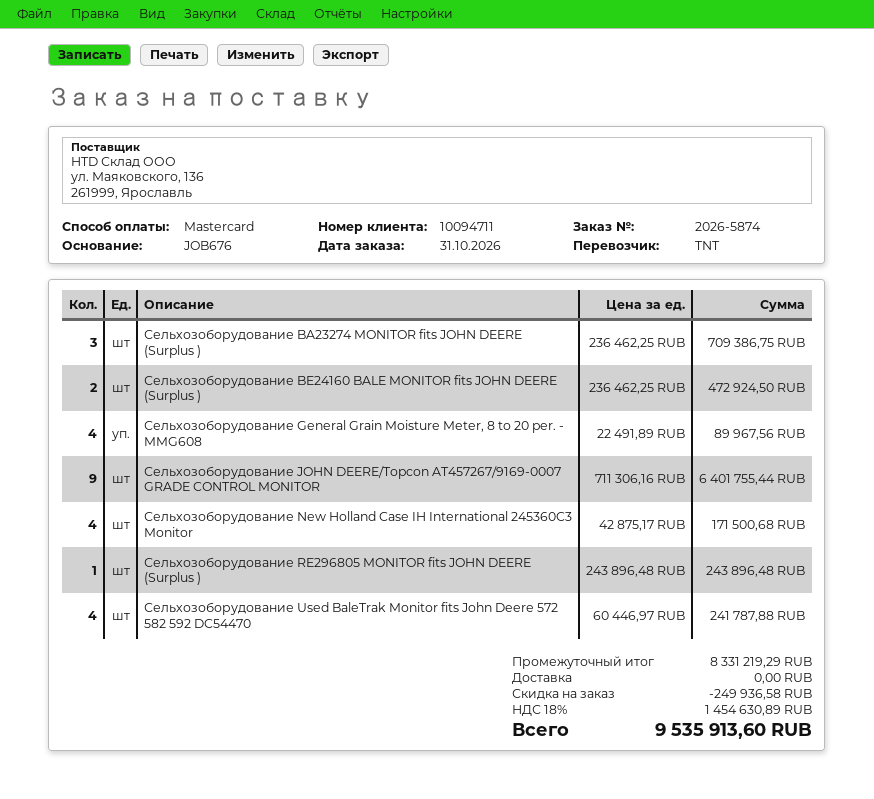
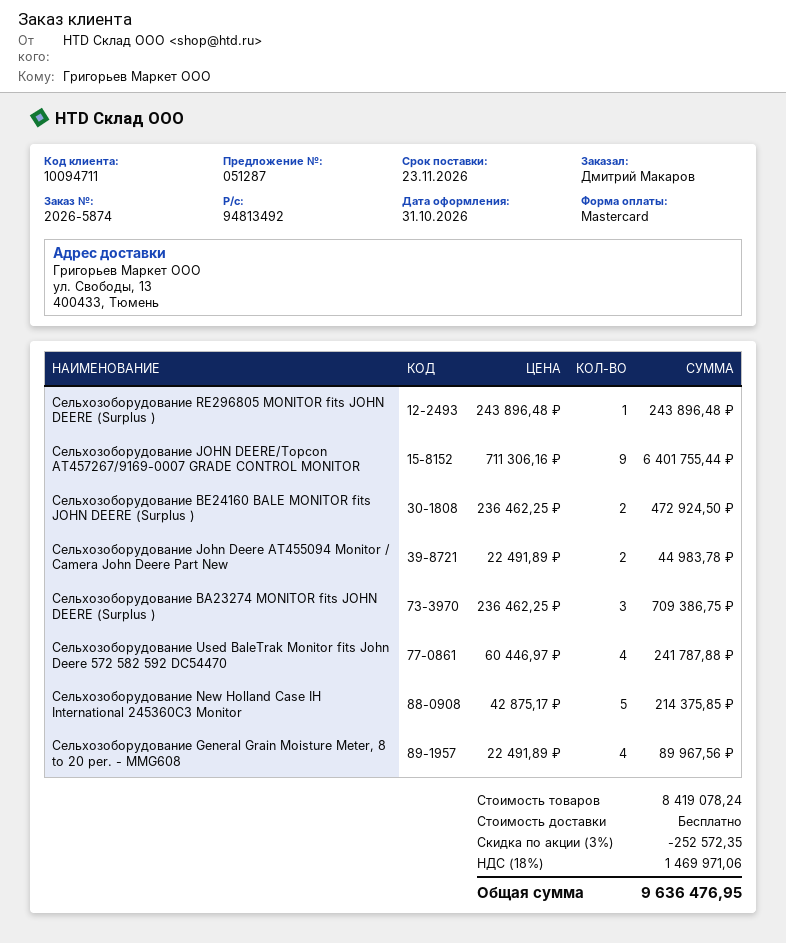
Сельхозоборудование New Holland Case IH International 245360C3 Monitor: 4 x 42875.17 = 171500.68 -> 5 x 42875.17 = 214375.85
Сельхозоборудование John Deere AT455094 Monitor / Camera John Deere Part New: none -> 2 x 22491.89 = 44983.78
subtotal: 8331219.29 -> 8419078.24
discount: 249936.58 -> 252572.35
tax: 18% = 1454630.89 -> 18% = 1469971.06
total: 9535913.60 -> 9636476.95

